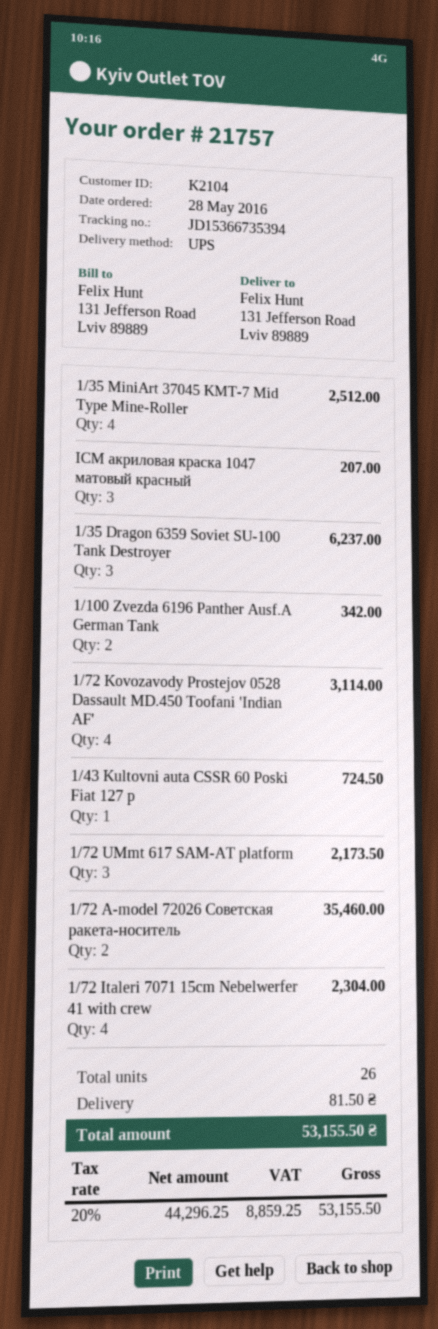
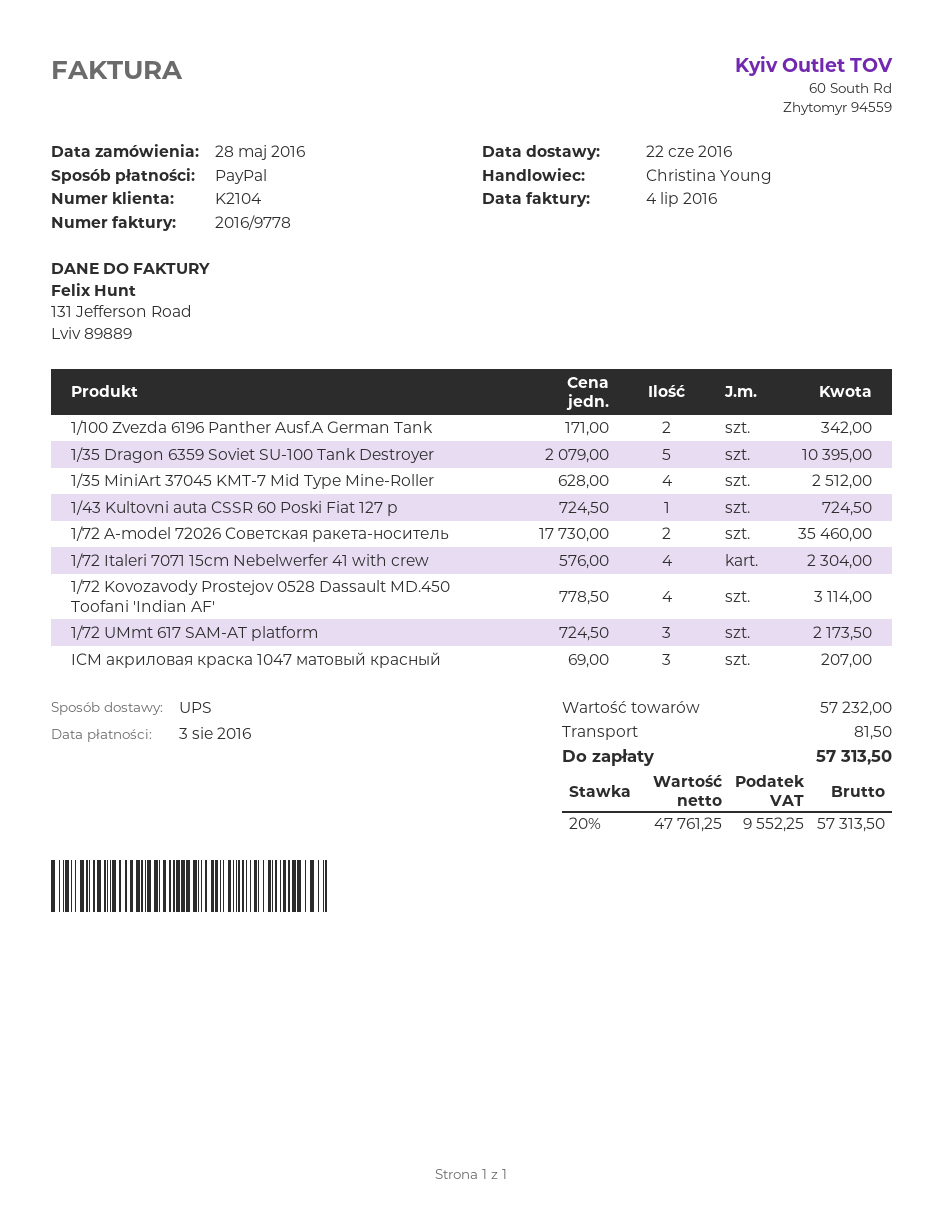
1/35 Dragon 6359 Soviet SU-100 Tank Destroyer: 3 for 6237.00 -> 5 for 10395.00
net: 44296.25 -> 47761.25
tax: 20% = 8859.25 -> 20% = 9552.25
total: 53155.50 -> 57313.50

